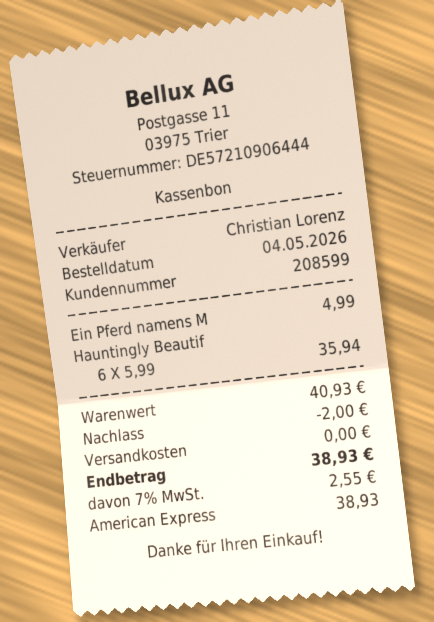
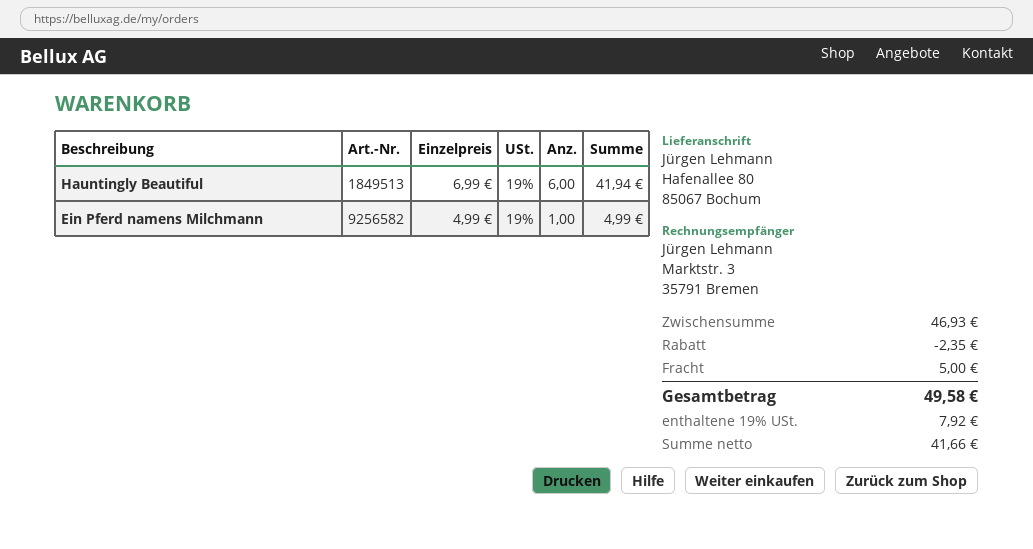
Hauntingly Beautif: 6 x 5.99 = 35.94 -> 6 x 6.99 = 41.94
subtotal: 40.93 -> 46.93
discount: 2.00 -> 2.35
shipping: 0.00 -> 5.00
tax: 7% = 2.55 -> 19% = 7.92
total: 38.93 -> 49.58

